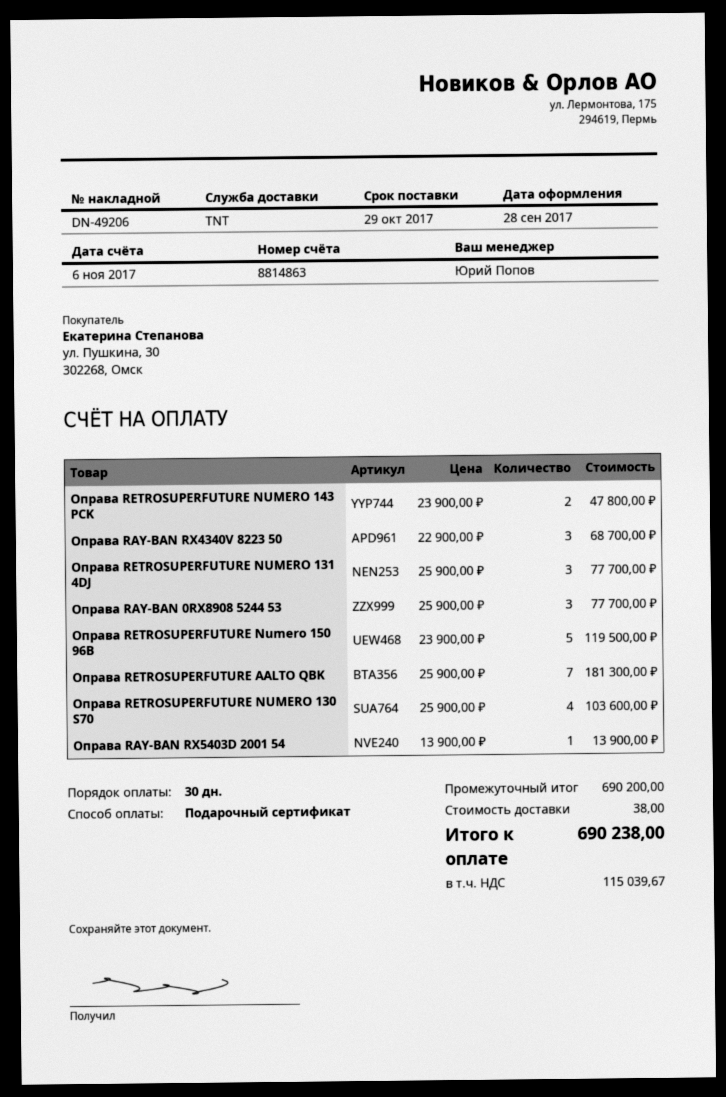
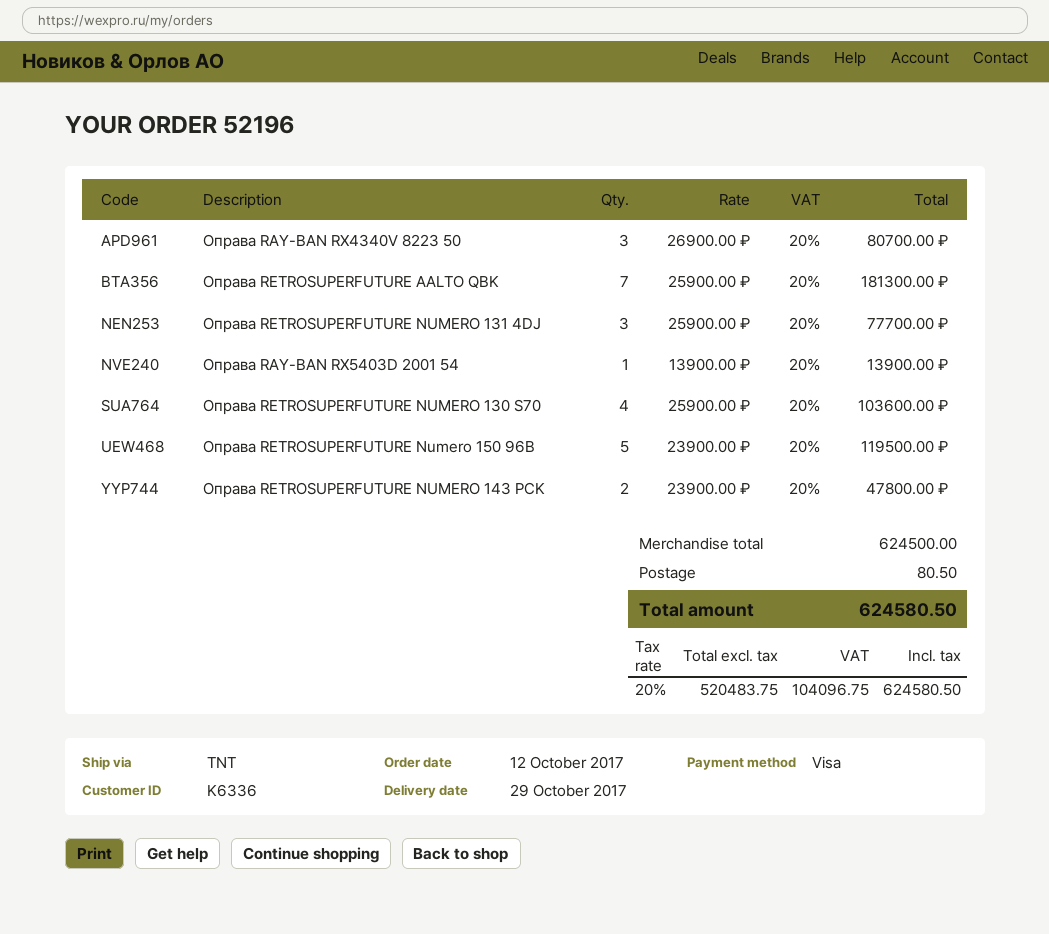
order date: 2017-09-28 -> 2017-10-12
payment method: gift card -> Visa
Оправа RAY-BAN RX4340V 8223 50: 3 x 22900.00 = 68700.00 -> 3 x 26900.00 = 80700.00
Оправа RAY-BAN 0RX8908 5244 53: 3 x 25900.00 = 77700.00 -> none
subtotal: 690200.00 -> 624500.00
shipping: 38.00 -> 80.50
tax: 115039.67 -> 104096.75
total: 690238.00 -> 624580.50

